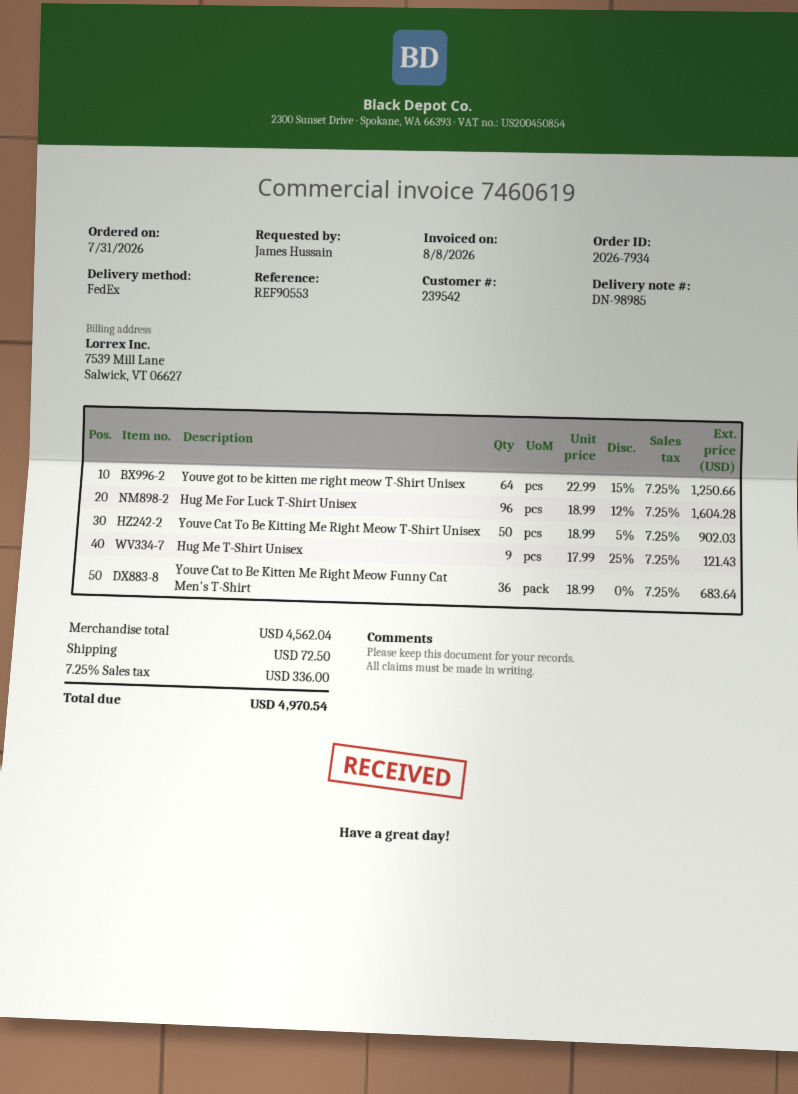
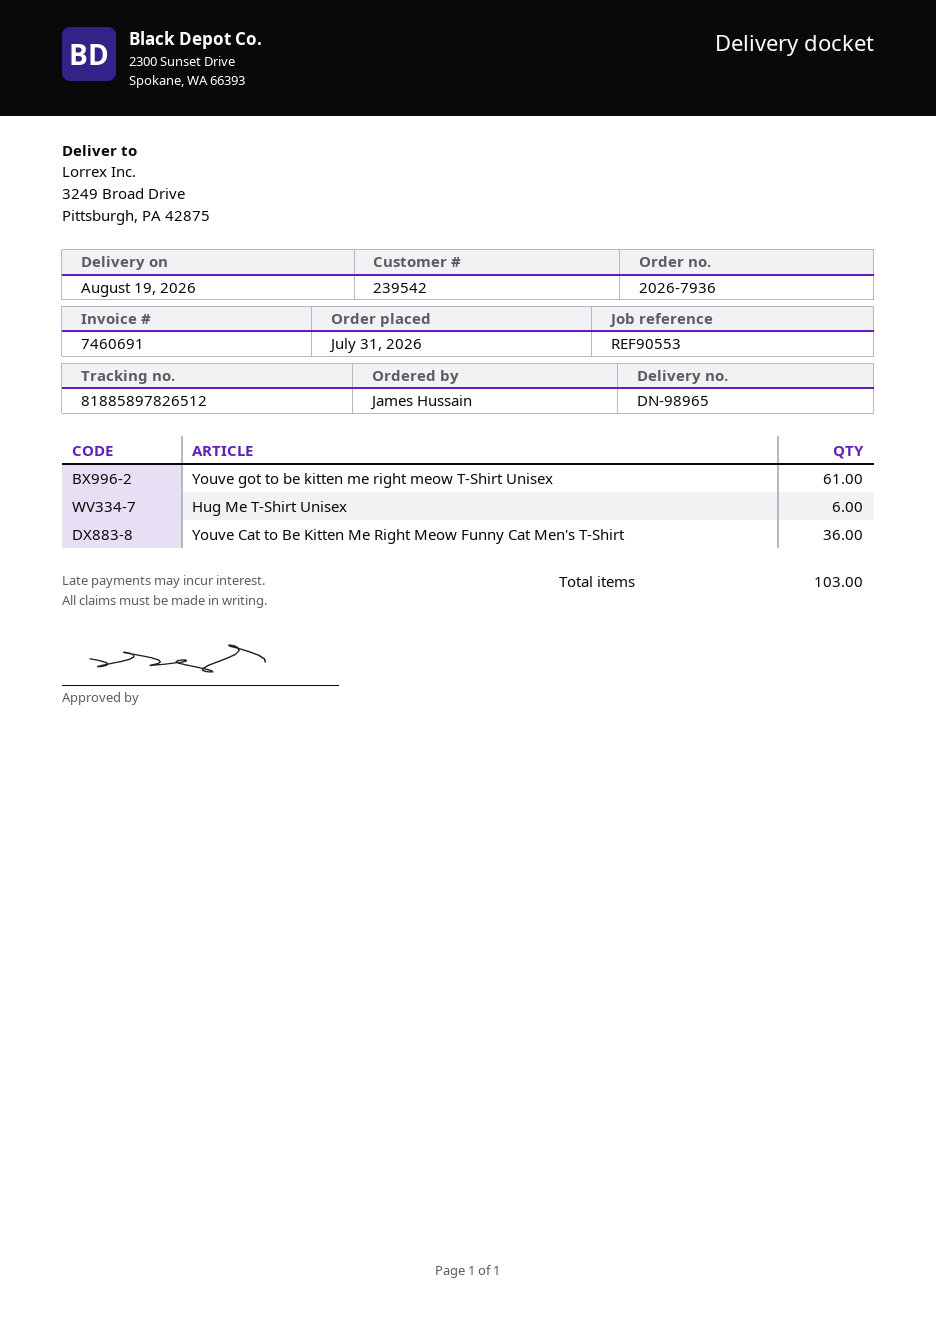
order number: 2026-7934 -> 2026-7936
delivery note number: DN-98985 -> DN-98965
invoice number: 7460619 -> 7460691
Youve got to be kitten me right meow T-Shirt Unisex: 64 -> 61
Hug Me For Luck T-Shirt Unisex: 96 -> none
Youve Cat To Be Kitting Me Right Meow T-Shirt Unisex: 50 -> none
Hug Me T-Shirt Unisex: 9 -> 6

